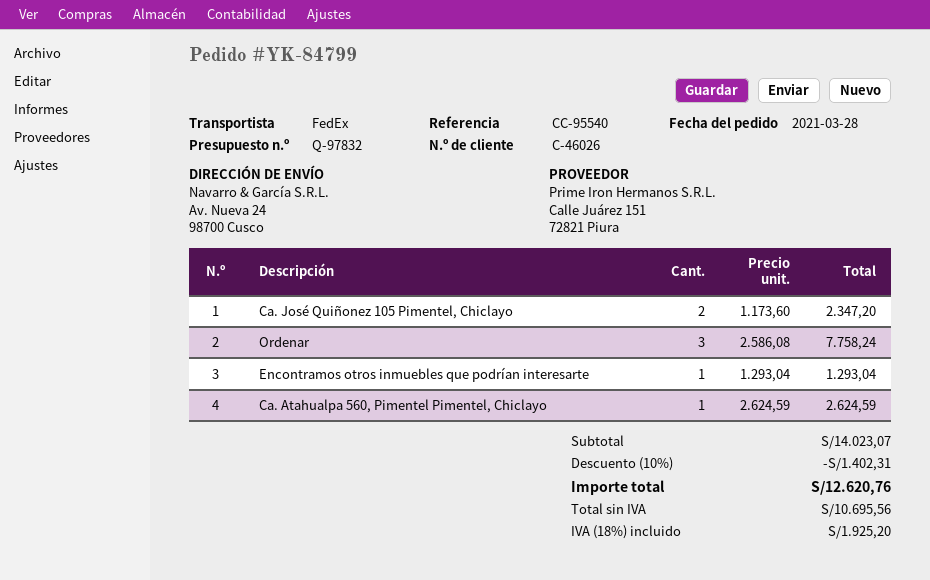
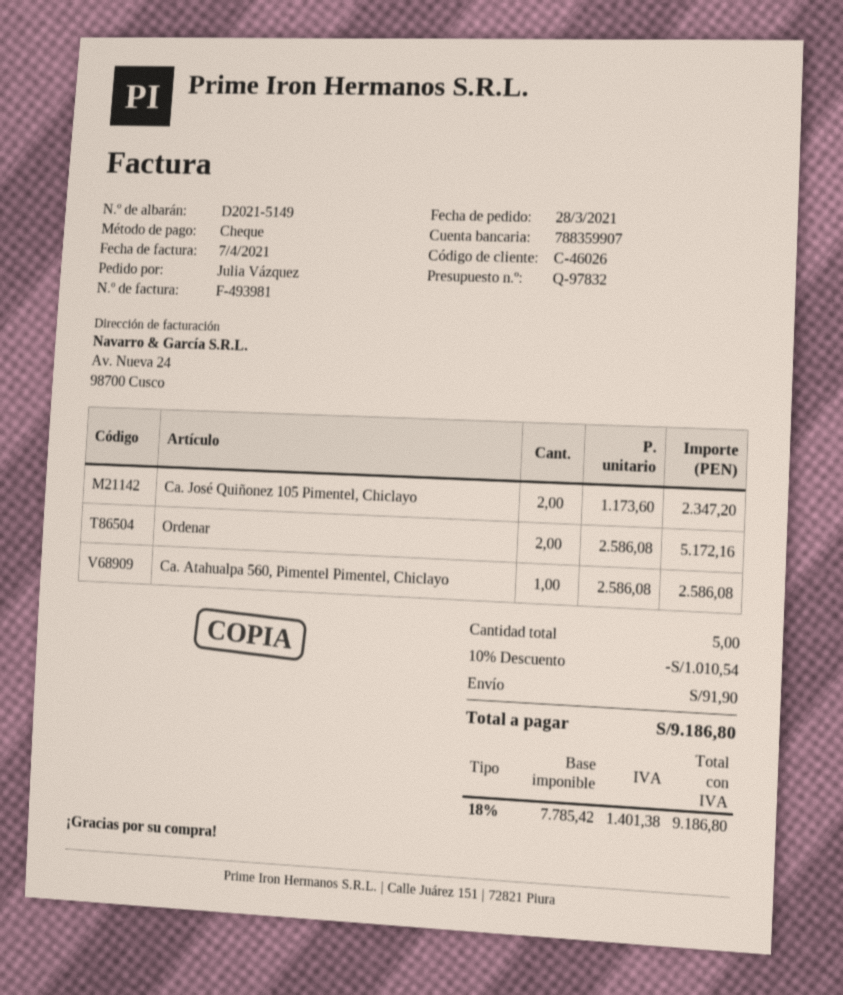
Ordenar: 3 x 2586.08 = 7758.24 -> 2 x 2586.08 = 5172.16
Encontramos otros inmuebles que podrían interesarte: 1 x 1293.04 = 1293.04 -> none
Ca. Atahualpa 560, Pimentel Pimentel, Chiclayo: 1 x 2624.59 = 2624.59 -> 1 x 2586.08 = 2586.08
discount: 10% = 1402.31 -> 10% = 1010.54
shipping: none -> 91.90
net: 10695.56 -> 7785.42
tax: 18% = 1925.20 -> 18% = 1401.38
total: 12620.76 -> 9186.80

